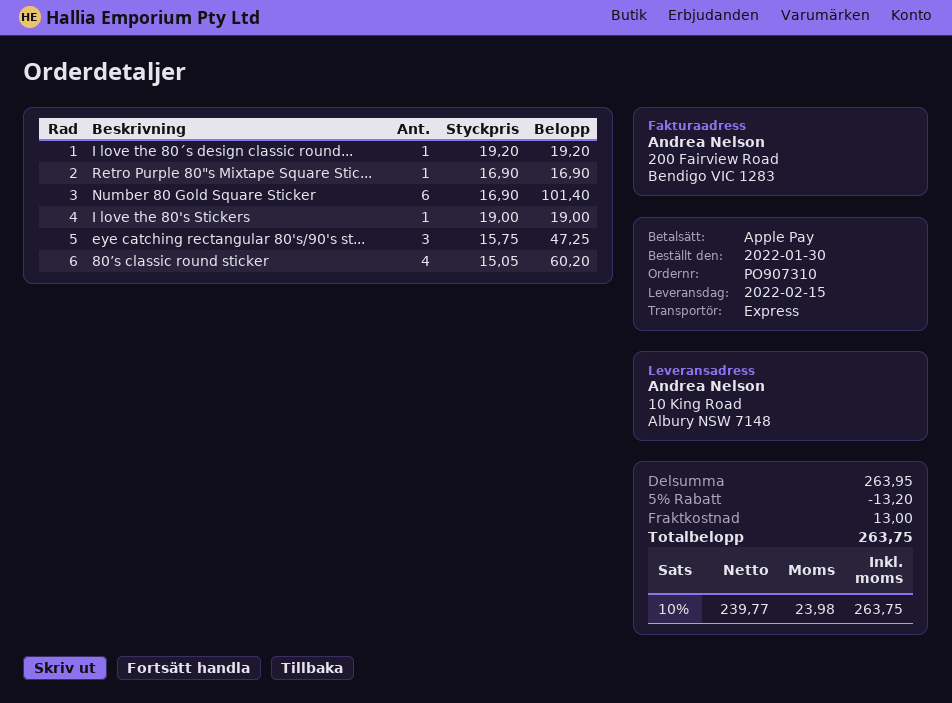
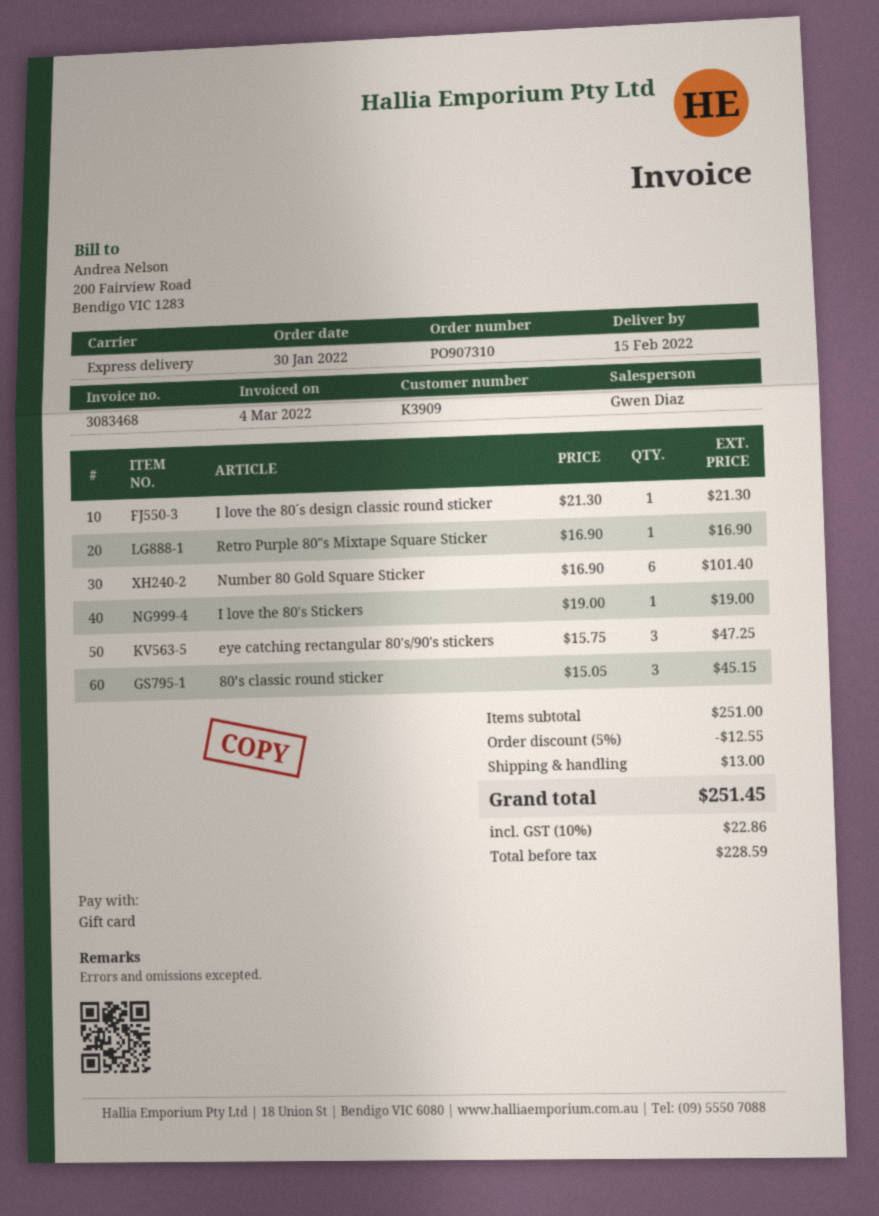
payment method: Apple Pay -> gift card
I love the 80´s design classic round...: 1 x 19.20 = 19.20 -> 1 x 21.30 = 21.30
80’s classic round sticker: 4 x 15.05 = 60.20 -> 3 x 15.05 = 45.15
subtotal: 263.95 -> 251.00
discount: 5% = 13.20 -> 5% = 12.55
net: 239.77 -> 228.59
tax: 10% = 23.98 -> 10% = 22.86
total: 263.75 -> 251.45

